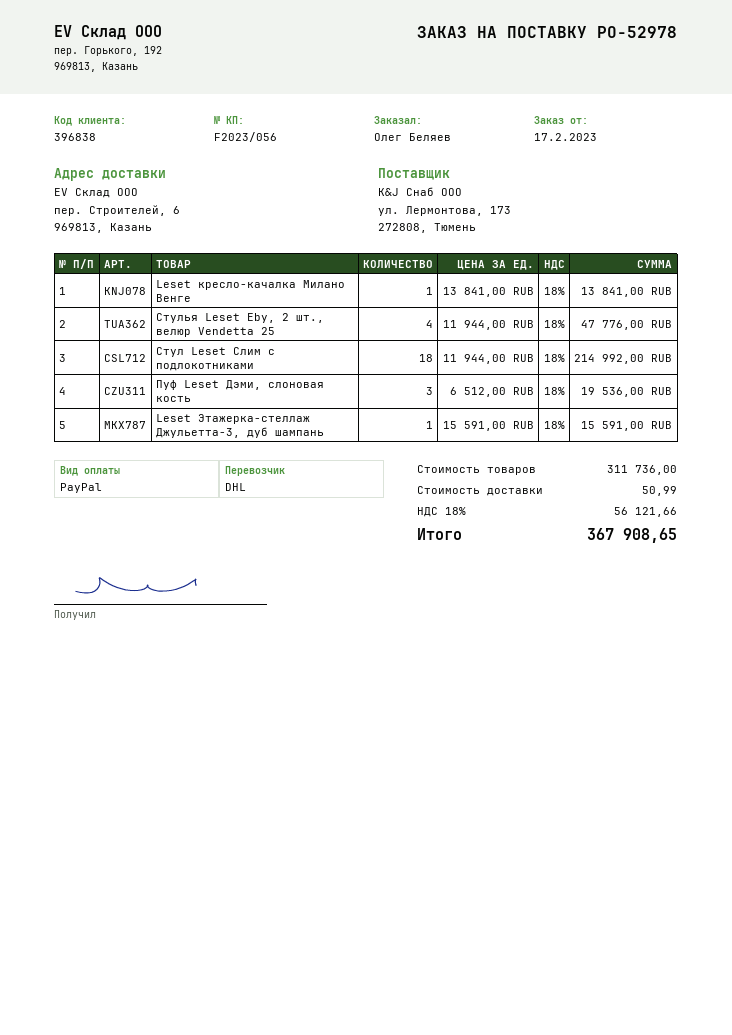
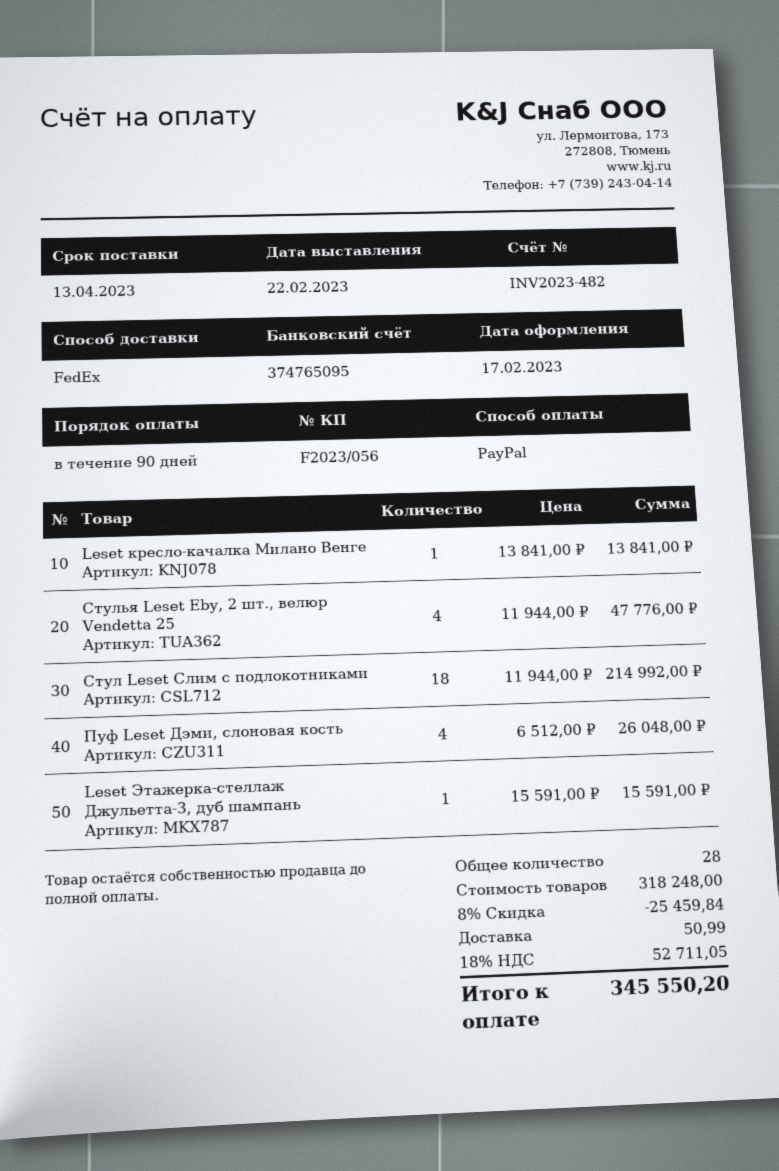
shipping method: DHL -> FedEx
Пуф Leset Дэми, слоновая кость: 3 x 6512.00 = 19536.00 -> 4 x 6512.00 = 26048.00
subtotal: 311736.00 -> 318248.00
discount: none -> 8% = 25459.84
tax: 18% = 56121.66 -> 18% = 52711.05
total: 367908.65 -> 345550.20

